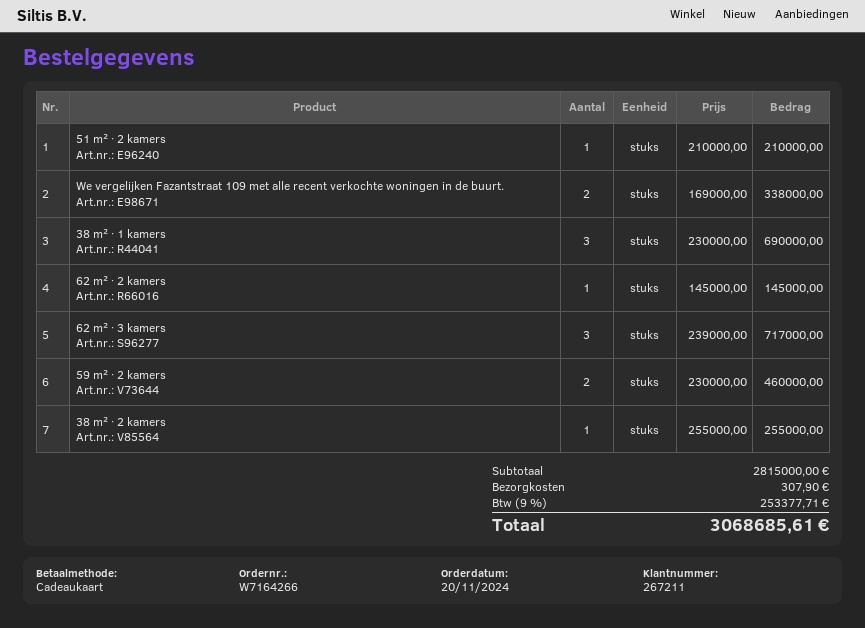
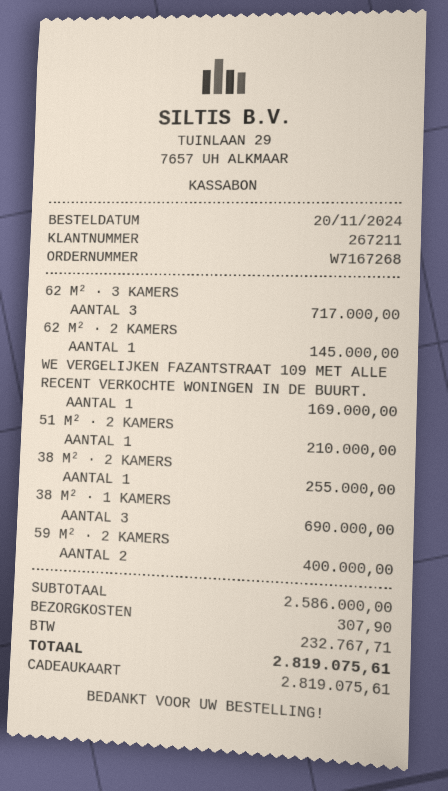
order number: W7164266 -> W7167268
We vergelijken Fazantstraat 109 met alle recent verkochte woningen in de buurt.: 2 for 338000.00 -> 1 for 169000.00
59 m² · 2 kamers: 2 for 460000.00 -> 2 for 400000.00
subtotal: 2815000.00 -> 2586000.00
tax: 253377.71 -> 232767.71
total: 3068685.61 -> 2819075.61

